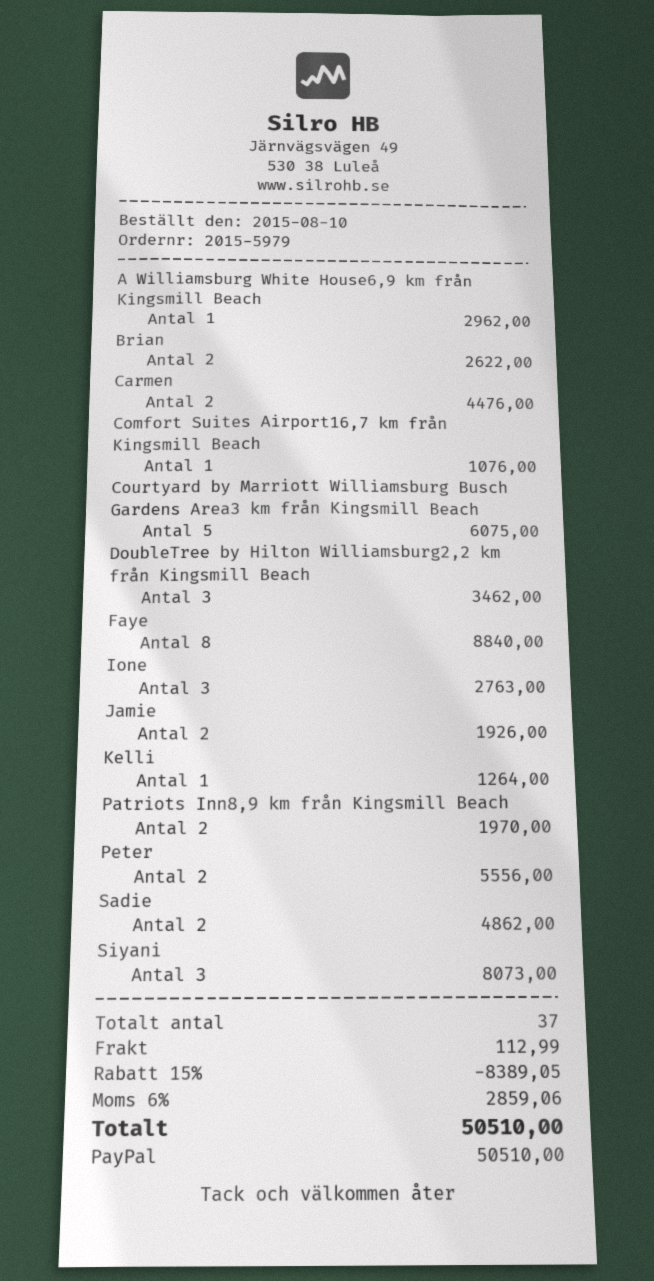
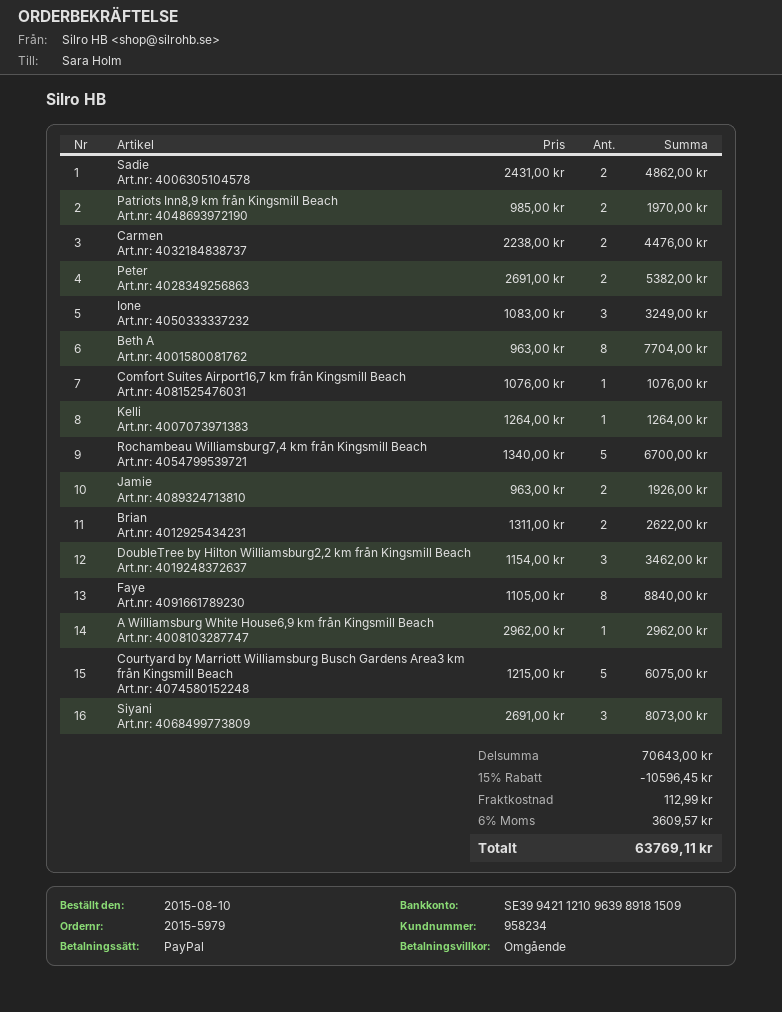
Ione: 3 for 2763.00 -> 3 for 3249.00
Peter: 2 for 5556.00 -> 2 for 5382.00
Beth A: none -> 8 for 7704.00
Rochambeau Williamsburg7,4 km från Kingsmill Beach: none -> 5 for 6700.00
discount: 15% = 8389.05 -> 15% = 10596.45
tax: 6% = 2859.06 -> 6% = 3609.57
total: 50510.00 -> 63769.11

